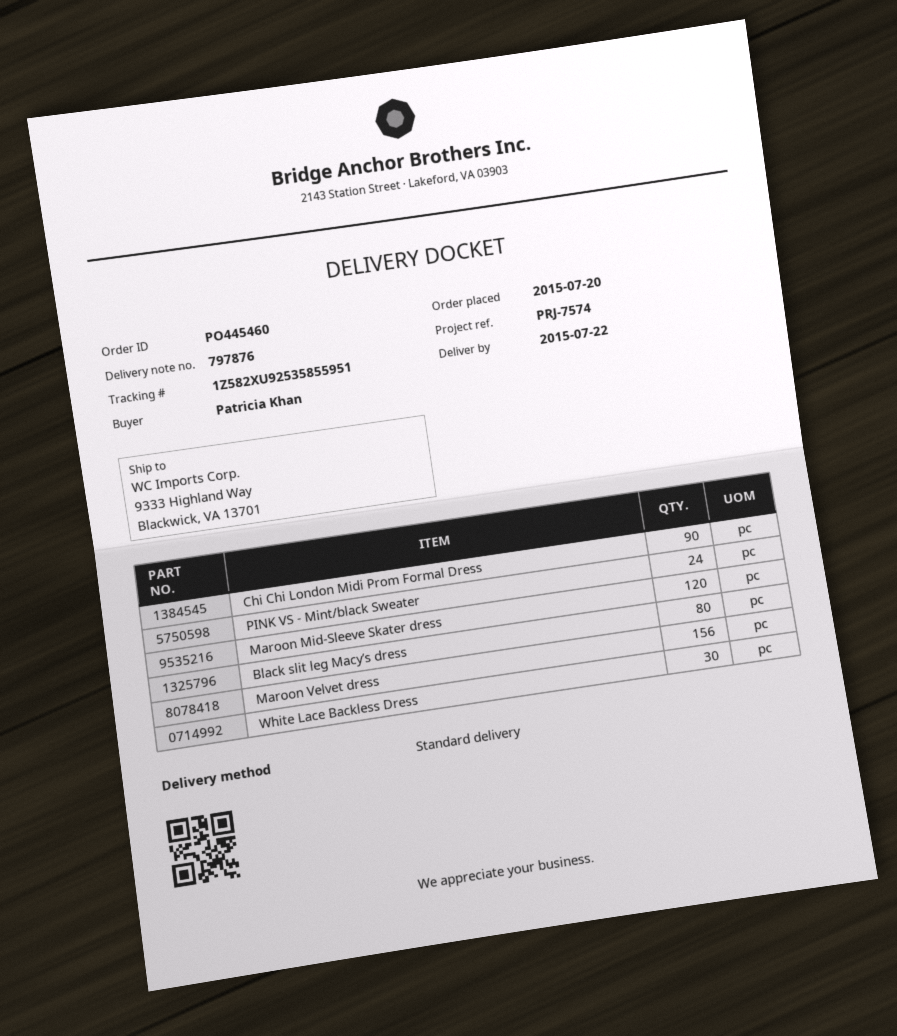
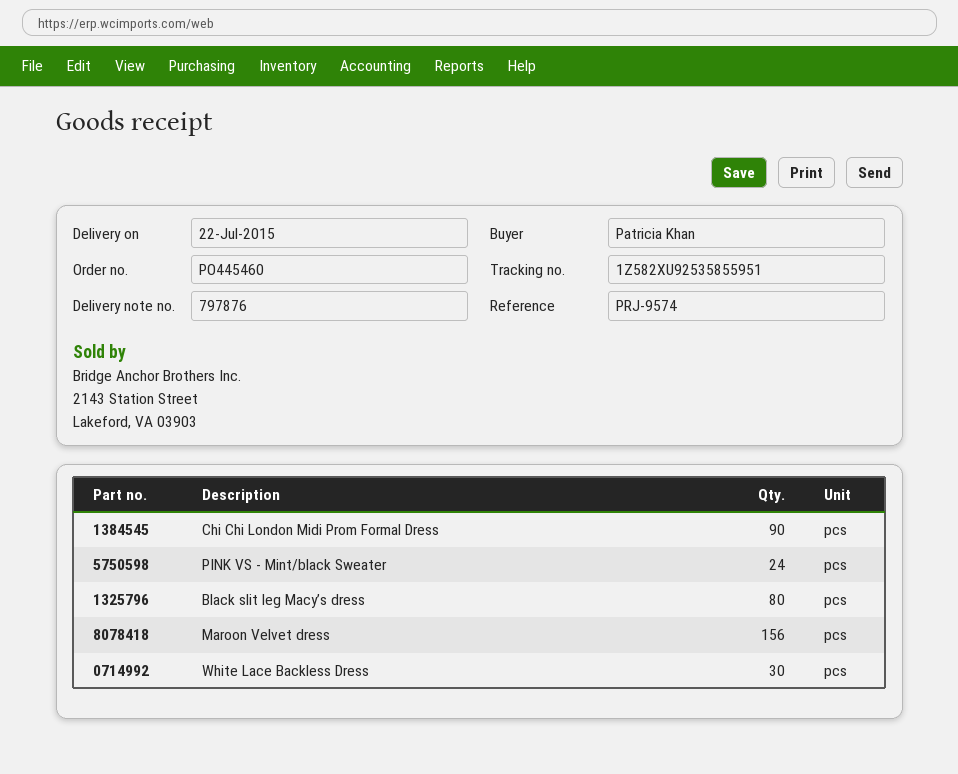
reference: PRJ-7574 -> PRJ-9574
Maroon Mid-Sleeve Skater dress: 120 -> none

